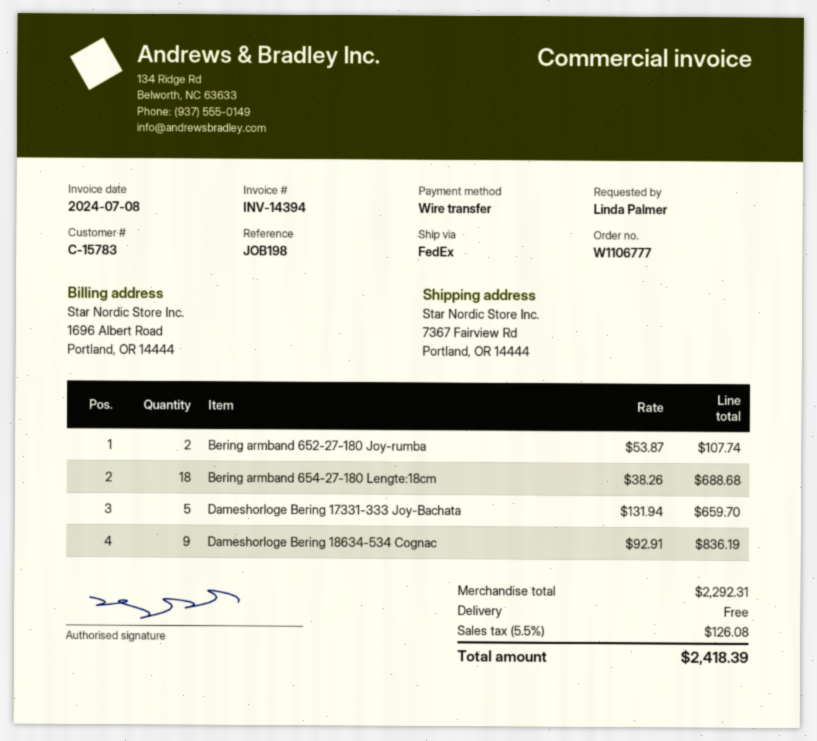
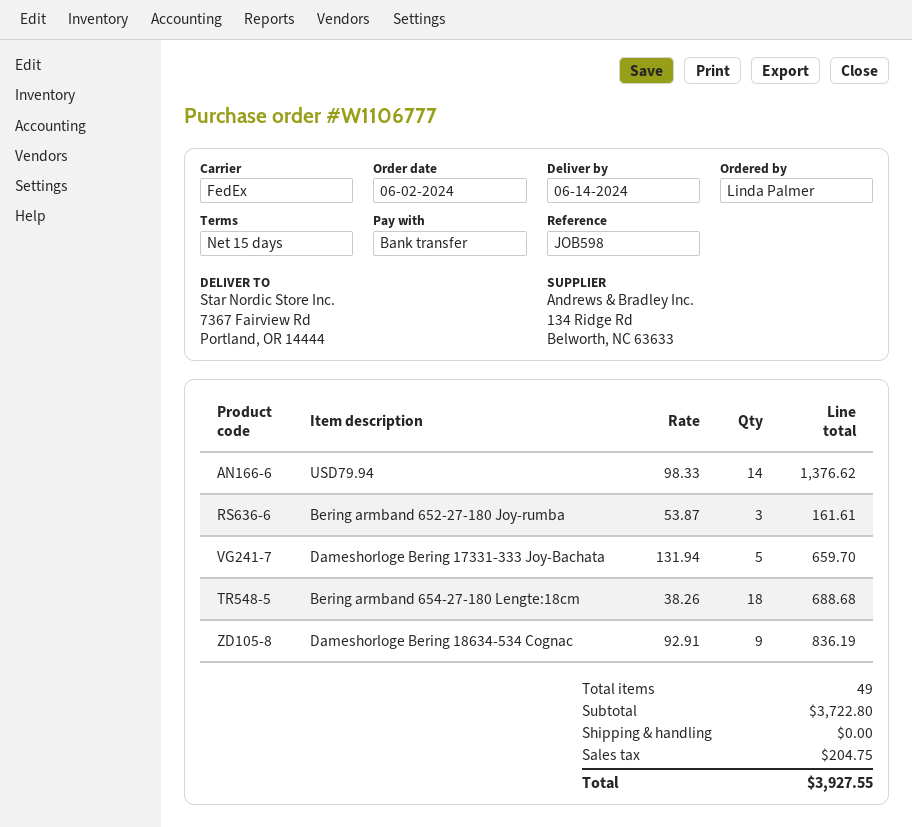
reference: JOB198 -> JOB598
Bering armband 652-27-180 Joy-rumba: 2 x 53.87 = 107.74 -> 3 x 53.87 = 161.61
USD79.94: none -> 14 x 98.33 = 1376.62
subtotal: 2292.31 -> 3722.80
tax: 126.08 -> 204.75
total: 2418.39 -> 3927.55

